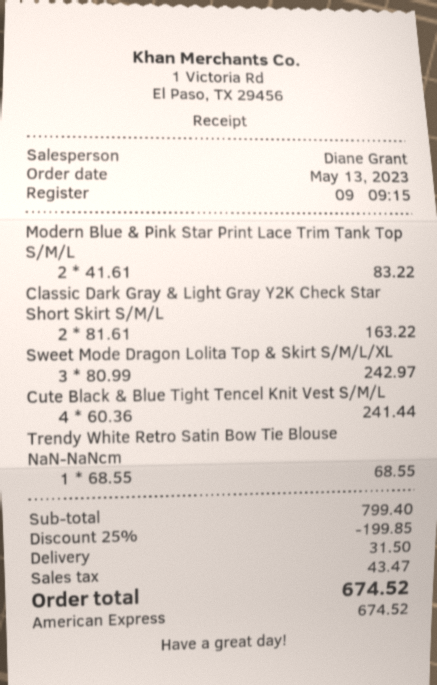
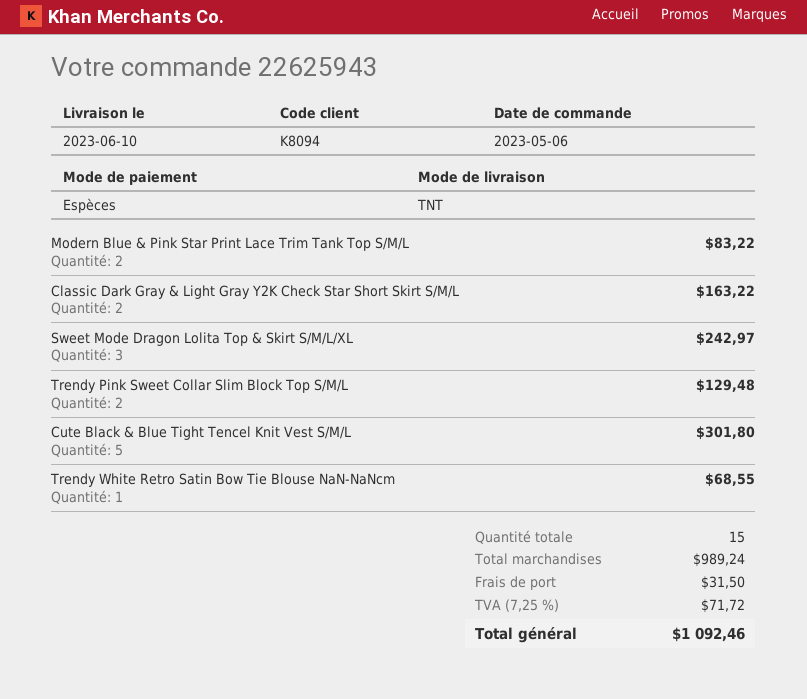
order date: 2023-05-13 -> 2023-05-06
payment method: American Express -> cash
Cute Black & Blue Tight Tencel Knit Vest S/M/L: 4 for 241.44 -> 5 for 301.80
Trendy Pink Sweet Collar Slim Block Top S/M/L: none -> 2 for 129.48
subtotal: 799.40 -> 989.24
discount: 25% = 199.85 -> none
tax: 43.47 -> 71.72
total: 674.52 -> 1092.46

